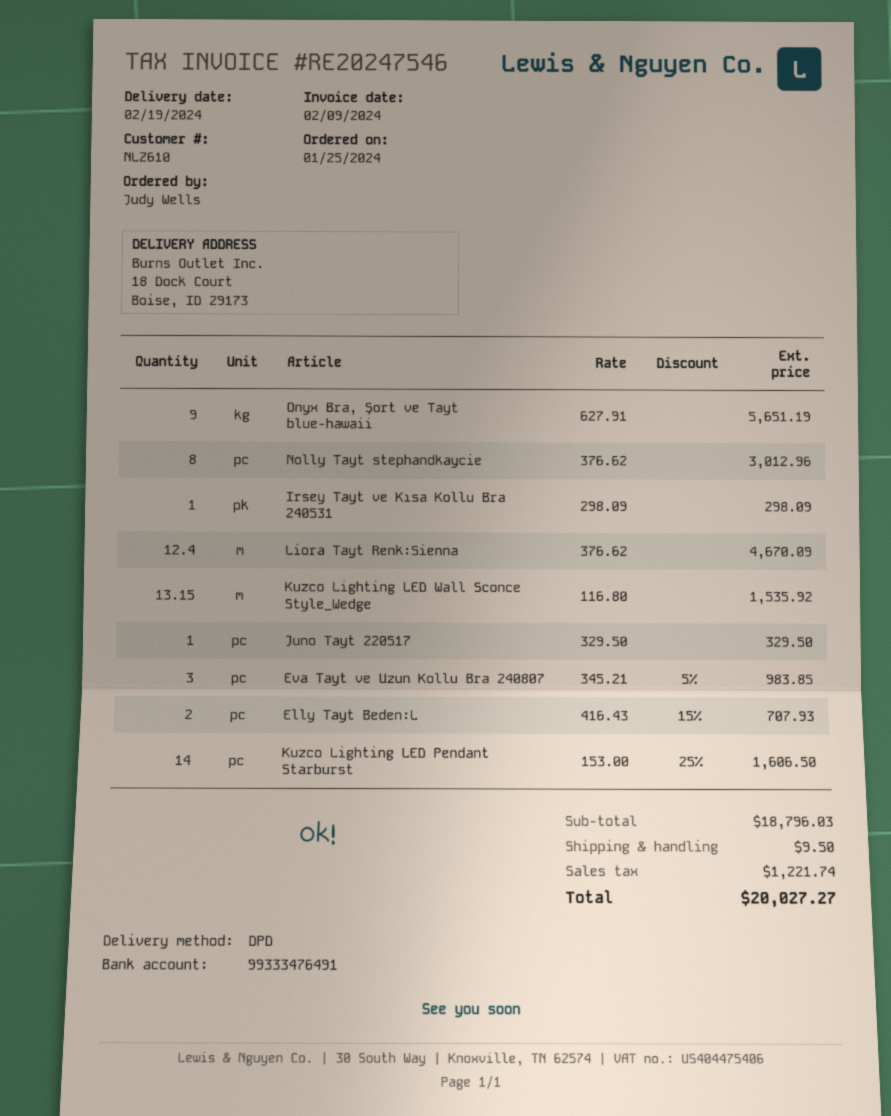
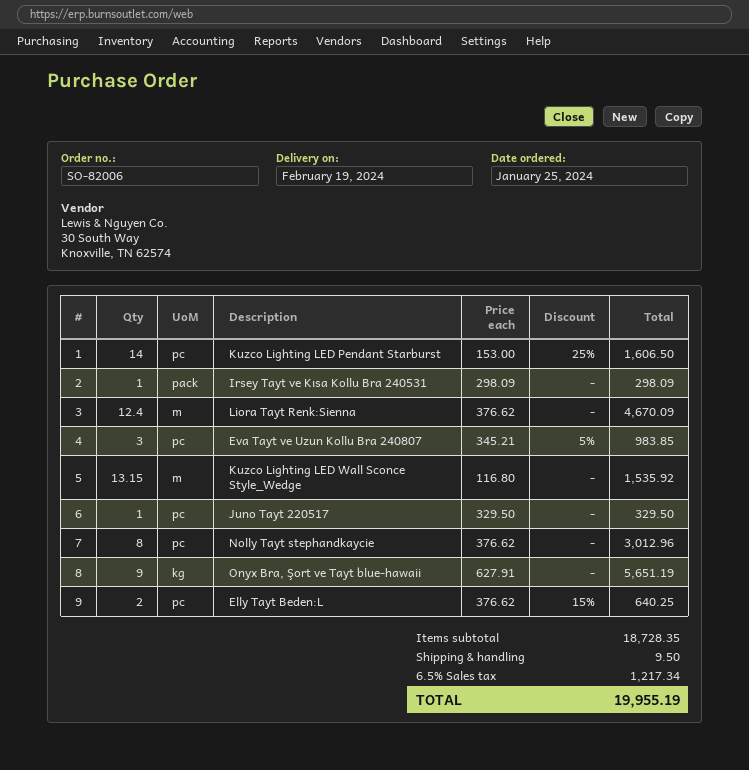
Elly Tayt Beden:L: 2 x 416.43 - 15% = 707.93 -> 2 x 376.62 - 15% = 640.25
subtotal: 18796.03 -> 18728.35
tax: 1221.74 -> 1217.34
total: 20027.27 -> 19955.19

